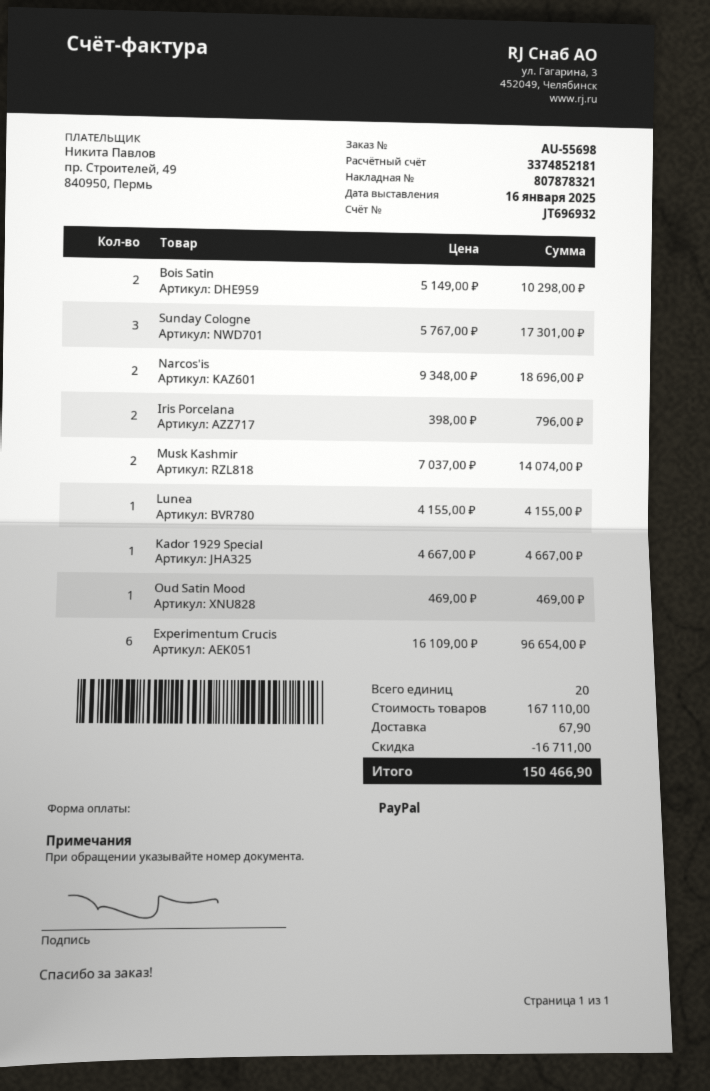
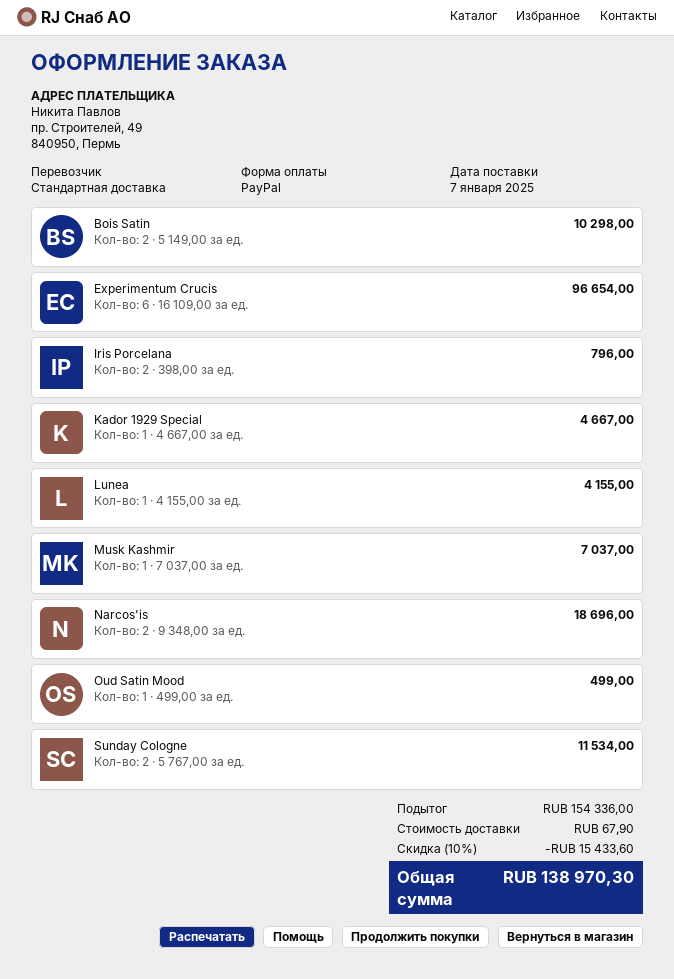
Sunday Cologne: 3 x 5767.00 = 17301.00 -> 2 x 5767.00 = 11534.00
Musk Kashmir: 2 x 7037.00 = 14074.00 -> 1 x 7037.00 = 7037.00
Oud Satin Mood: 1 x 469.00 = 469.00 -> 1 x 499.00 = 499.00
subtotal: 167110.00 -> 154336.00
discount: 16711.00 -> 15433.60
total: 150466.90 -> 138970.30

